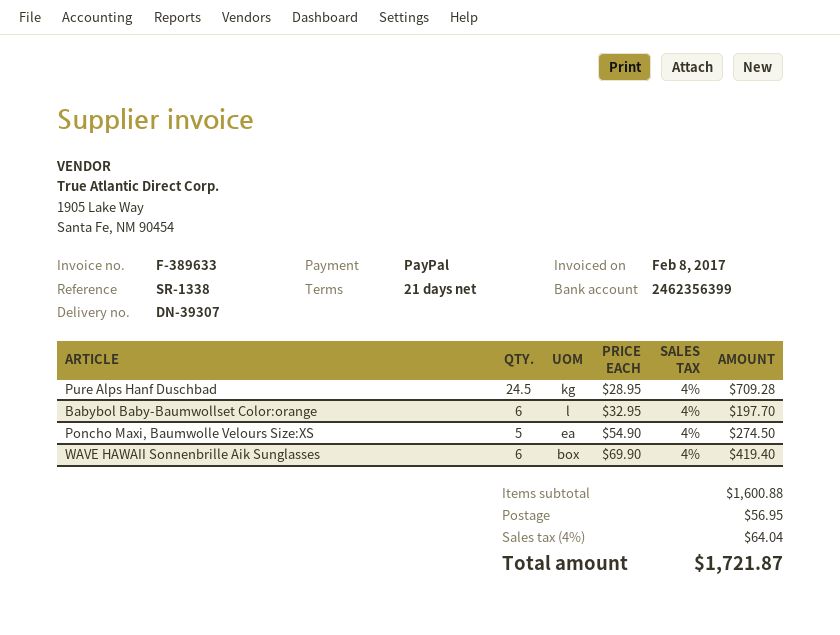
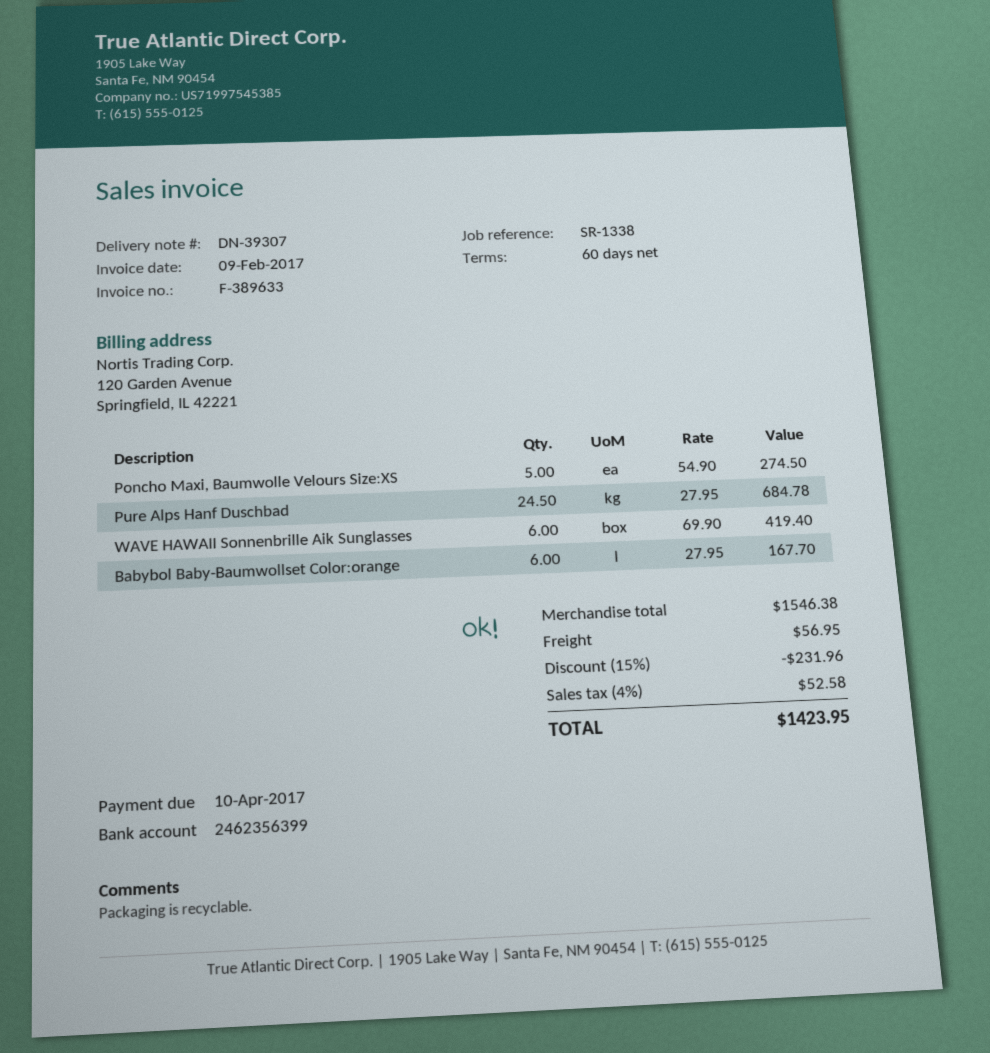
invoice date: 2017-02-08 -> 2017-02-09
payment terms: 21 days -> 60 days
Pure Alps Hanf Duschbad: 24.5 x 28.95 = 709.28 -> 24.5 x 27.95 = 684.78
Babybol Baby-Baumwollset Color:orange: 6 x 32.95 = 197.70 -> 6 x 27.95 = 167.70
subtotal: 1600.88 -> 1546.38
discount: none -> 15% = 231.96
tax: 4% = 64.04 -> 4% = 52.58
total: 1721.87 -> 1423.95

